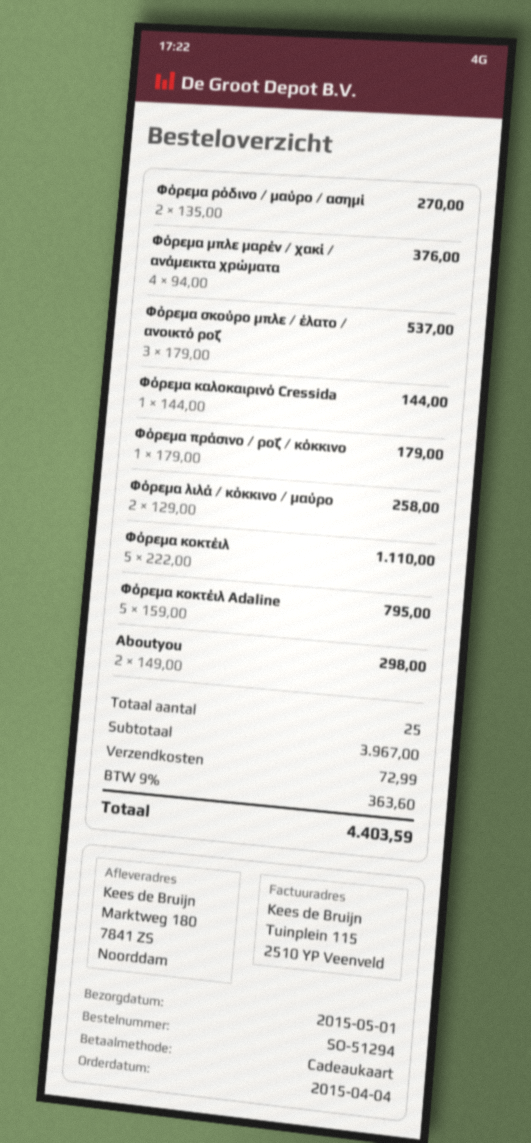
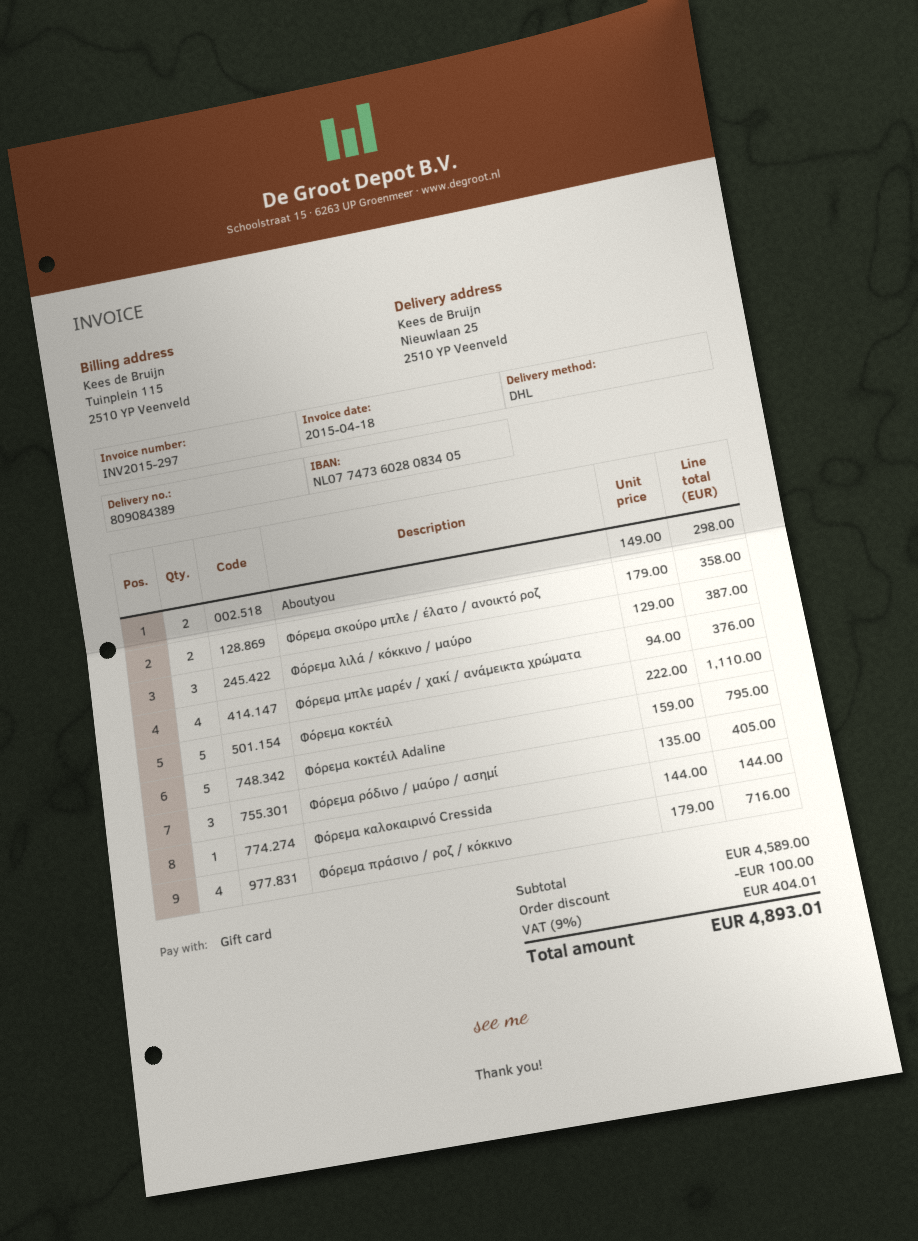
ship to: Marktweg 180, 7841 ZS Noorddam -> Nieuwlaan 25, 2510 YP Veenveld
Φόρεμα ρόδινο / μαύρο / ασημί: 2 x 135.00 = 270.00 -> 3 x 135.00 = 405.00
Φόρεμα σκούρο μπλε / έλατο / ανοικτό ροζ: 3 x 179.00 = 537.00 -> 2 x 179.00 = 358.00
Φόρεμα πράσινο / ροζ / κόκκινο: 1 x 179.00 = 179.00 -> 4 x 179.00 = 716.00
Φόρεμα λιλά / κόκκινο / μαύρο: 2 x 129.00 = 258.00 -> 3 x 129.00 = 387.00
subtotal: 3967.00 -> 4589.00
discount: none -> 100.00
shipping: 72.99 -> none
tax: 9% = 363.60 -> 9% = 404.01
total: 4403.59 -> 4893.01

